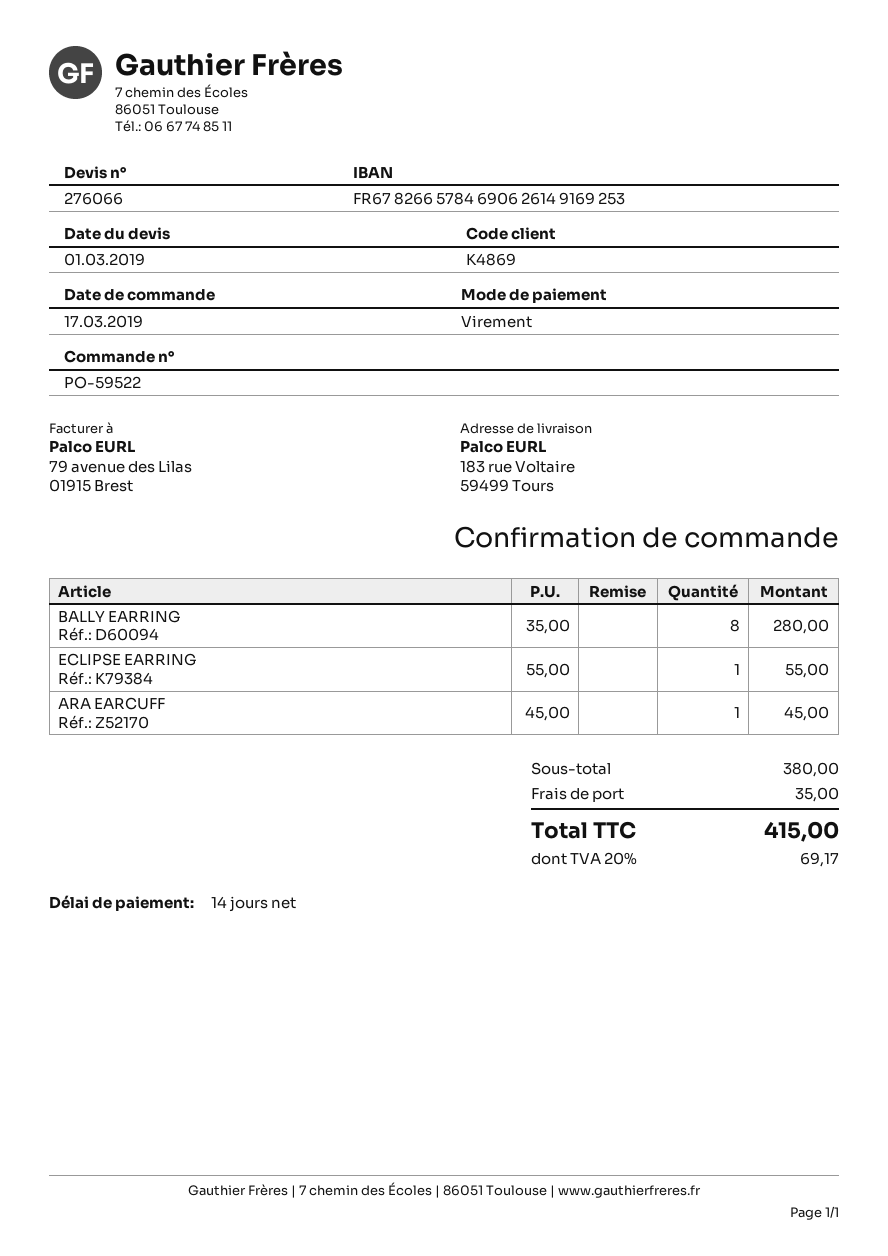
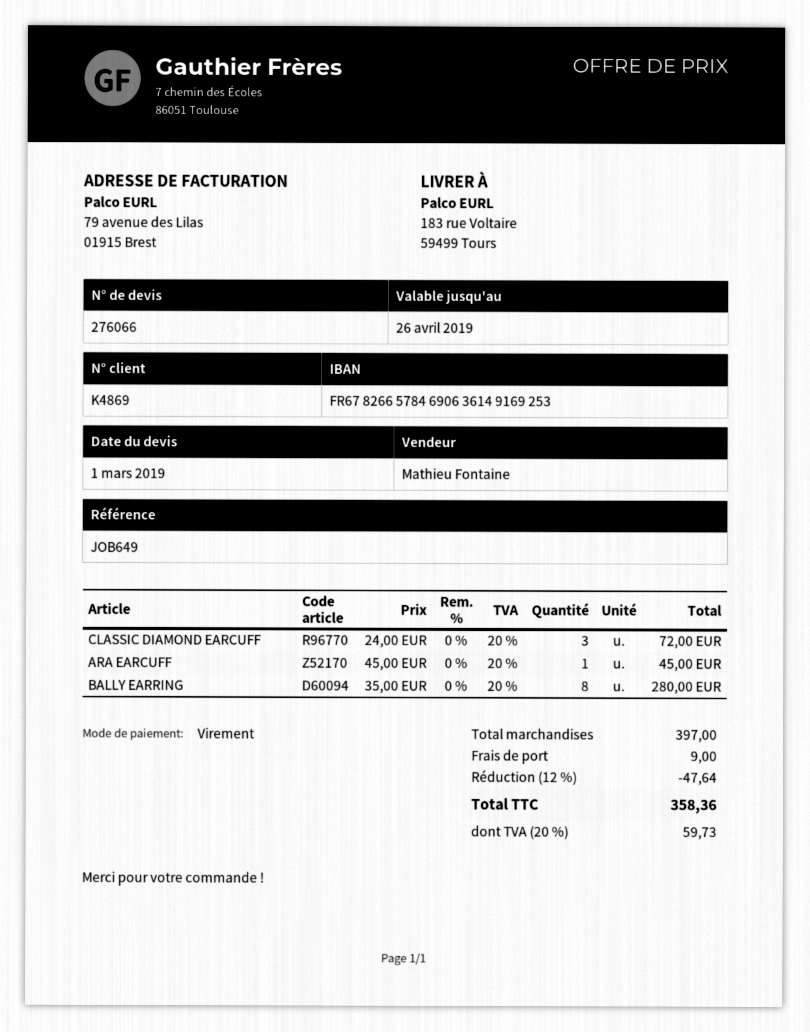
bank account: FR6782665784690626149169253 -> FR6782665784690636149169253
ECLIPSE EARRING: 1 x 55.00 = 55.00 -> none
CLASSIC DIAMOND EARCUFF: none -> 3 x 24.00 = 72.00
subtotal: 380.00 -> 397.00
discount: none -> 12% = 47.64
shipping: 35.00 -> 9.00
tax: 20% = 69.17 -> 20% = 59.73
total: 415.00 -> 358.36

